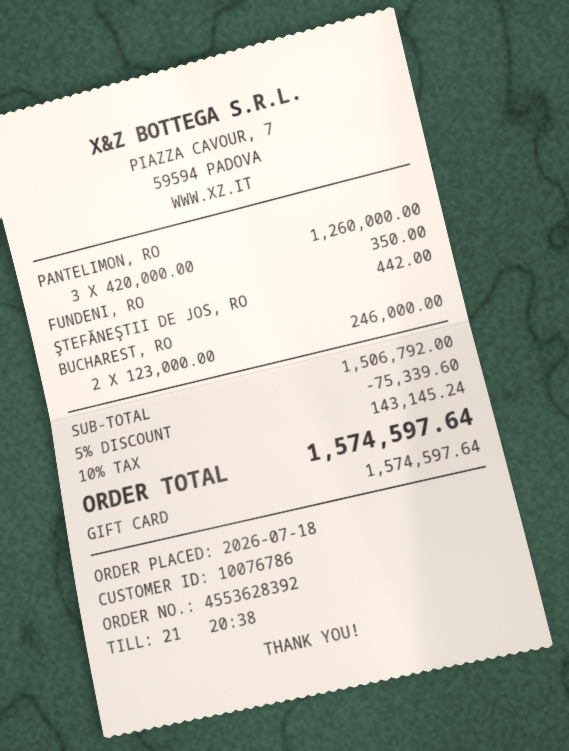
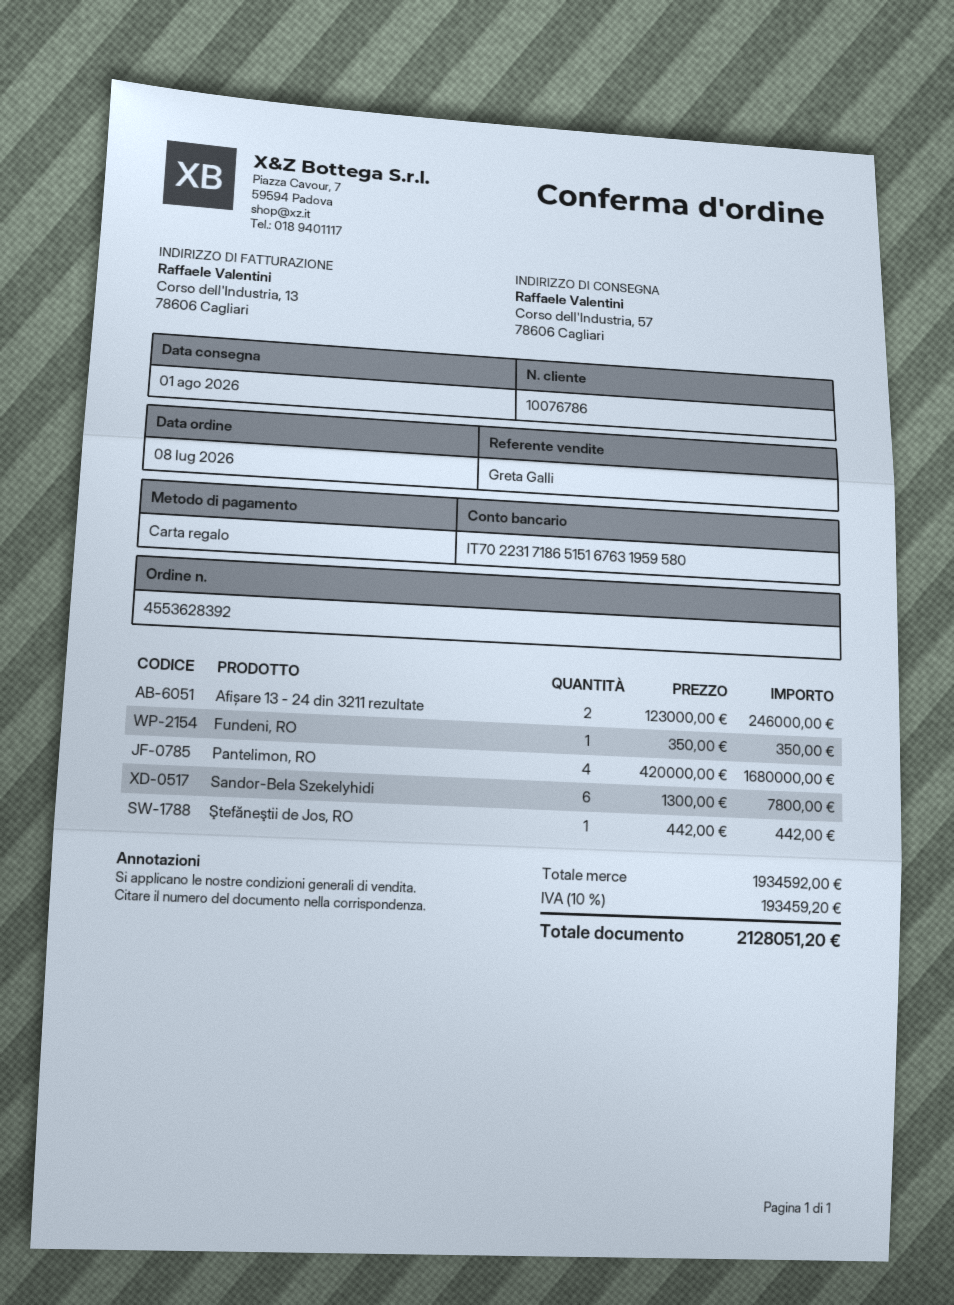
order date: 2026-07-18 -> 2026-07-08
PANTELIMON, RO: 3 x 420000.00 = 1260000.00 -> 4 x 420000.00 = 1680000.00
BUCHAREST, RO: 2 x 123000.00 = 246000.00 -> none
Afișare 13 - 24 din 3211 rezultate: none -> 2 x 123000.00 = 246000.00
Sandor-Bela Szekelyhidi: none -> 6 x 1300.00 = 7800.00
subtotal: 1506792.00 -> 1934592.00
discount: 5% = 75339.60 -> none
tax: 10% = 143145.24 -> 10% = 193459.20
total: 1574597.64 -> 2128051.20

